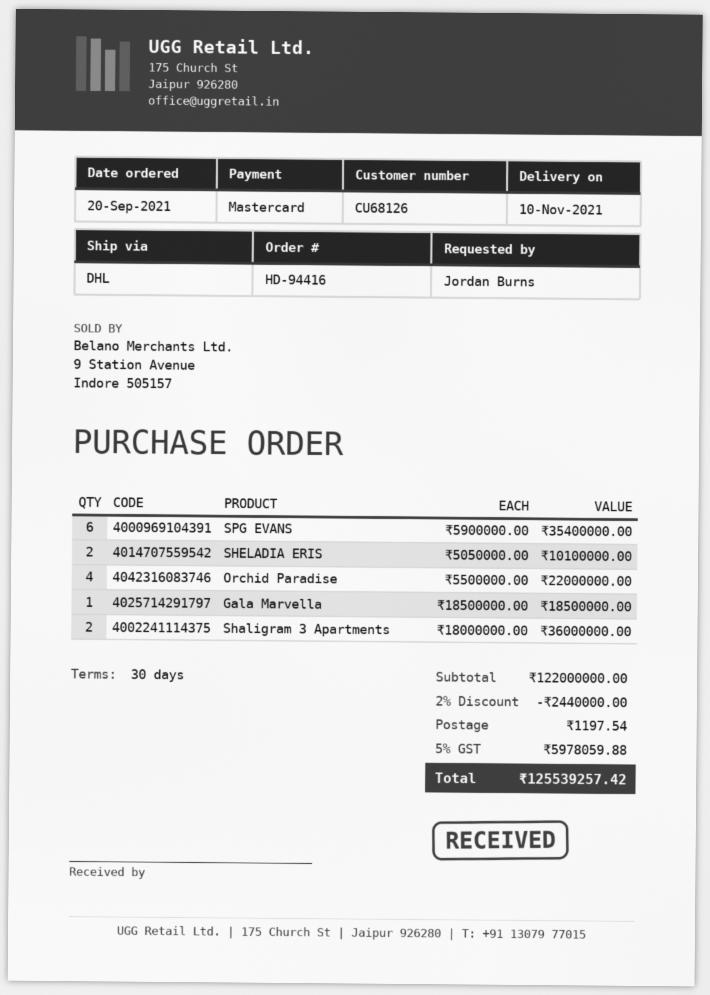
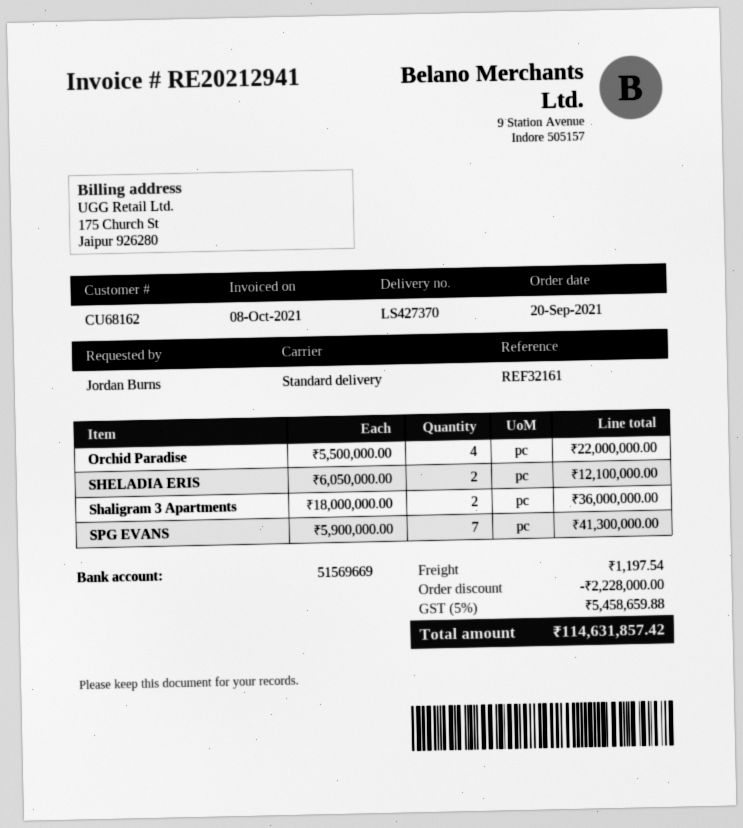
customer number: CU68126 -> CU68162
shipping method: DHL -> standard
SPG EVANS: 6 x 5900000.00 = 35400000.00 -> 7 x 5900000.00 = 41300000.00
SHELADIA ERIS: 2 x 5050000.00 = 10100000.00 -> 2 x 6050000.00 = 12100000.00
Gala Marvella: 1 x 18500000.00 = 18500000.00 -> none
discount: 2440000.00 -> 2228000.00
tax: 5% = 5978059.88 -> 5% = 5458659.88
total: 125539257.42 -> 114631857.42

